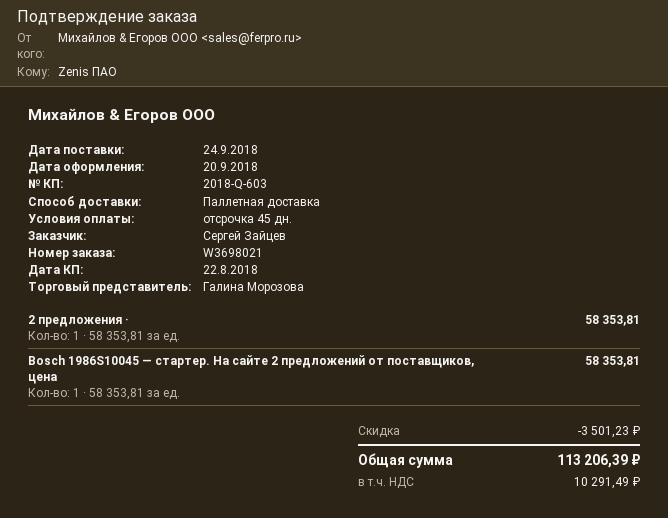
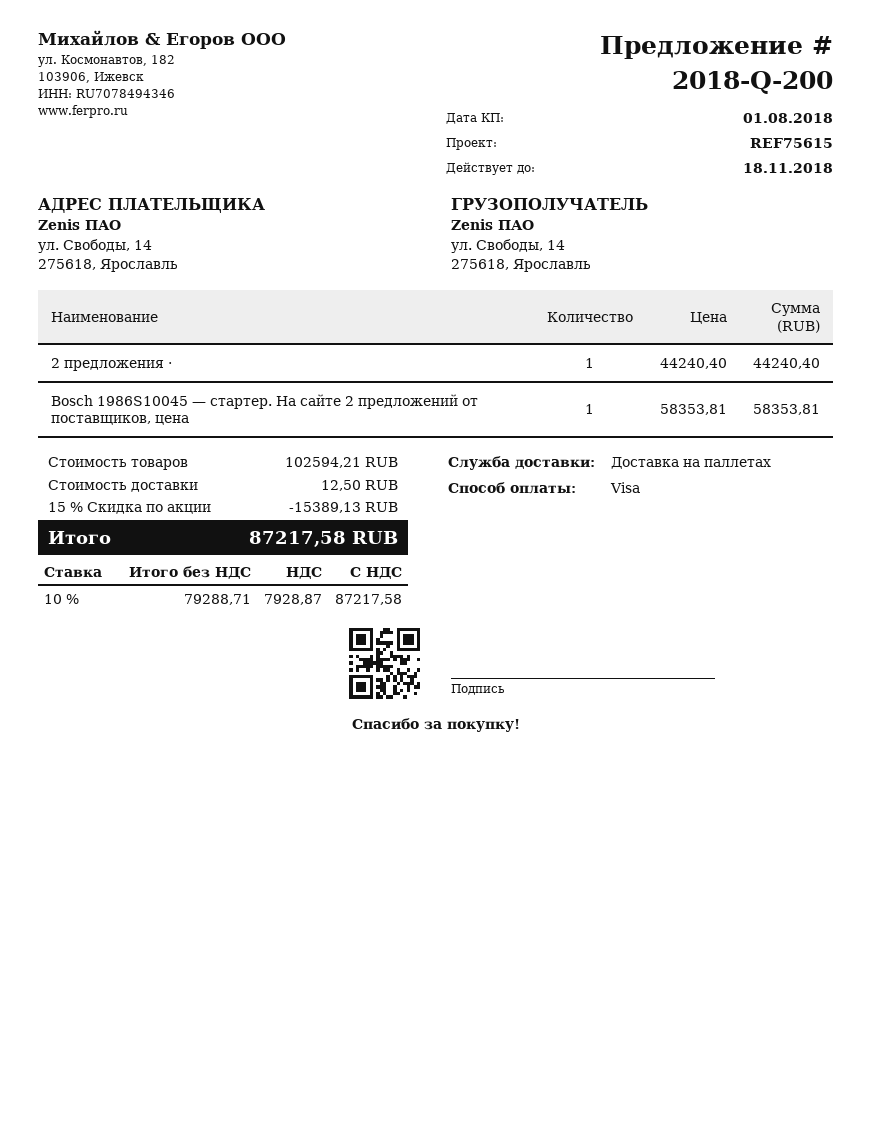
quote number: 2018-Q-603 -> 2018-Q-200
quote date: 2018-08-22 -> 2018-08-01
2 предложения ·: 1 x 58353.81 = 58353.81 -> 1 x 44240.40 = 44240.40
discount: 3501.23 -> 15389.13
shipping: none -> 12.50
tax: 10291.49 -> 7928.87
total: 113206.39 -> 87217.58

